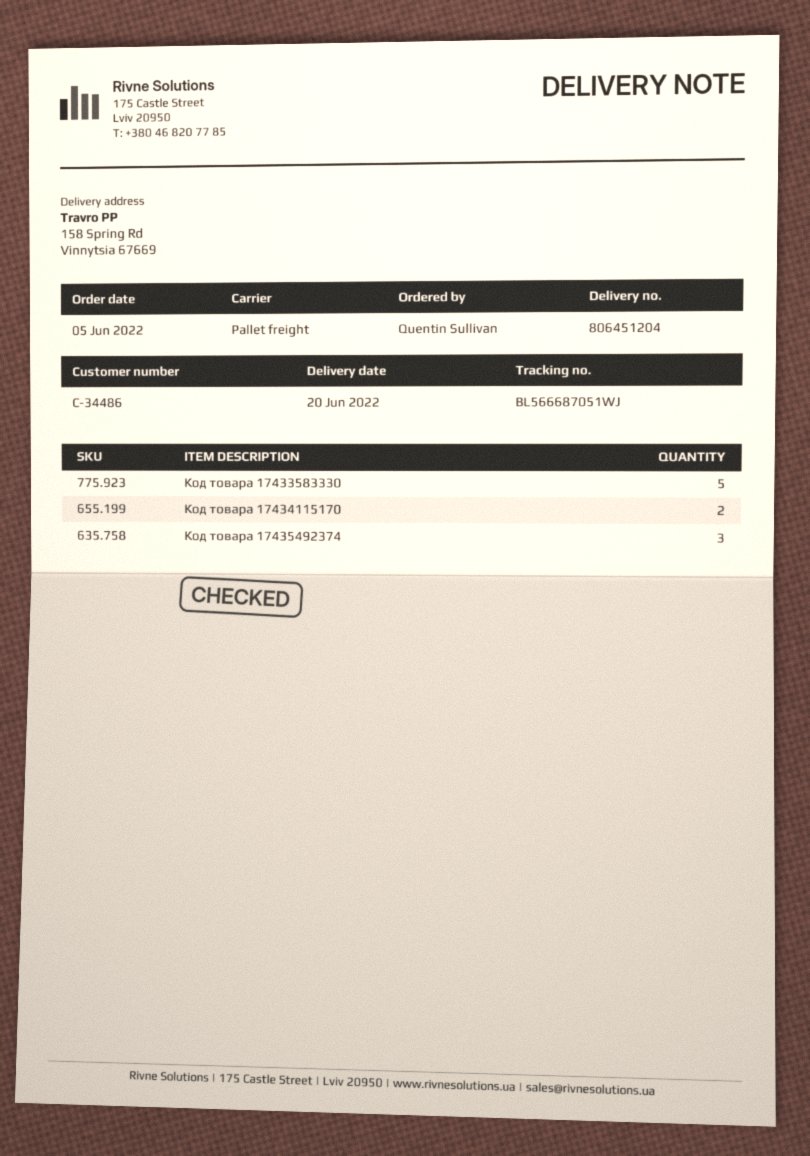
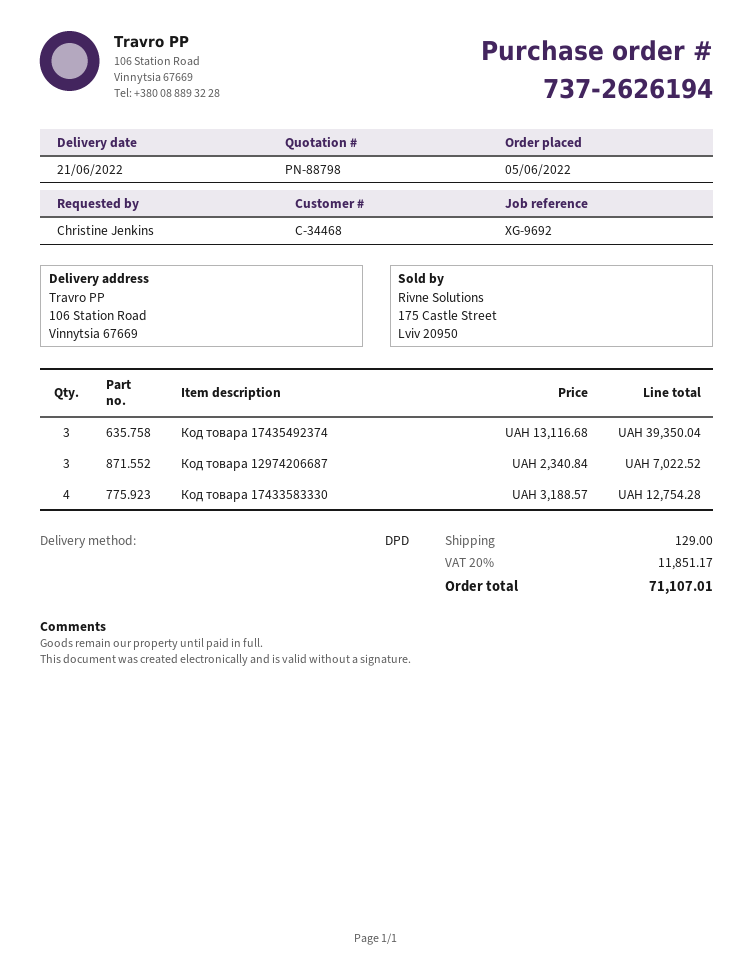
delivery date: 2022-06-20 -> 2022-06-21
customer number: C-34486 -> C-34468
ordered by: Quentin Sullivan -> Christine Jenkins
shipping method: pallet freight -> DPD
ship to: 158 Spring Rd, Vinnytsia 67669 -> 106 Station Road, Vinnytsia 67669
Код товара 17433583330: 5 -> 4
Код товара 17434115170: 2 -> none
Код товара 12974206687: none -> 3

